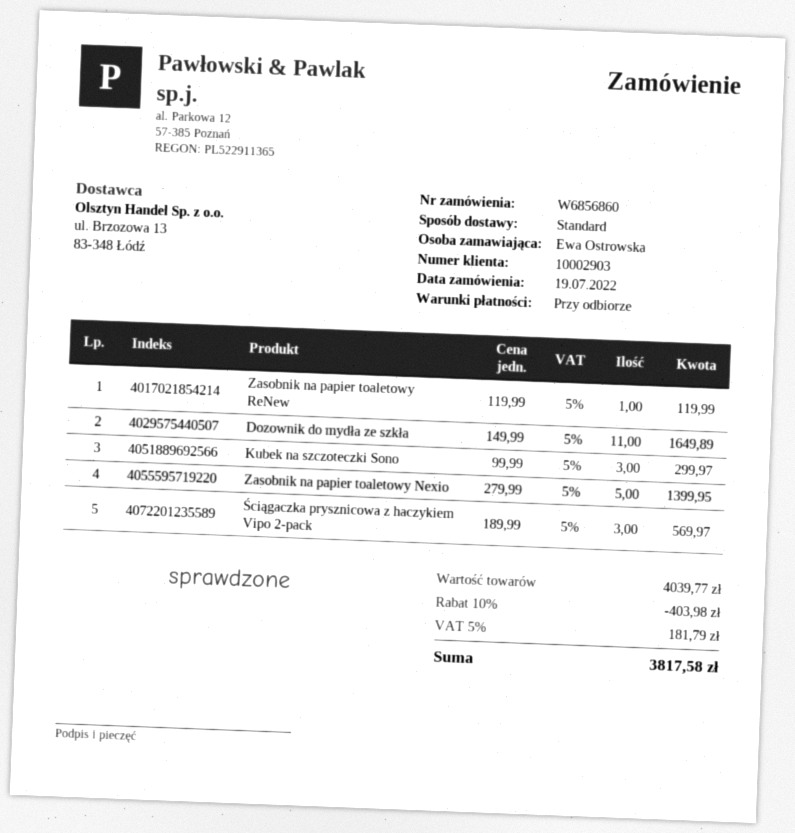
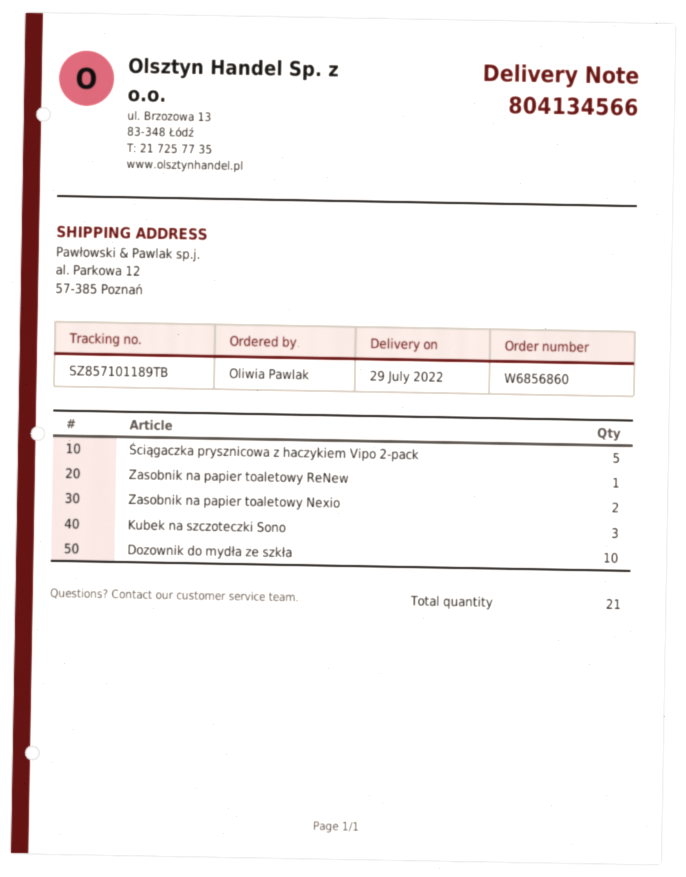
ordered by: Ewa Ostrowska -> Oliwia Pawlak
Dozownik do mydła ze szkła: 11 -> 10
Zasobnik na papier toaletowy Nexio: 5 -> 2
Ściągaczka prysznicowa z haczykiem Vipo 2-pack: 3 -> 5

